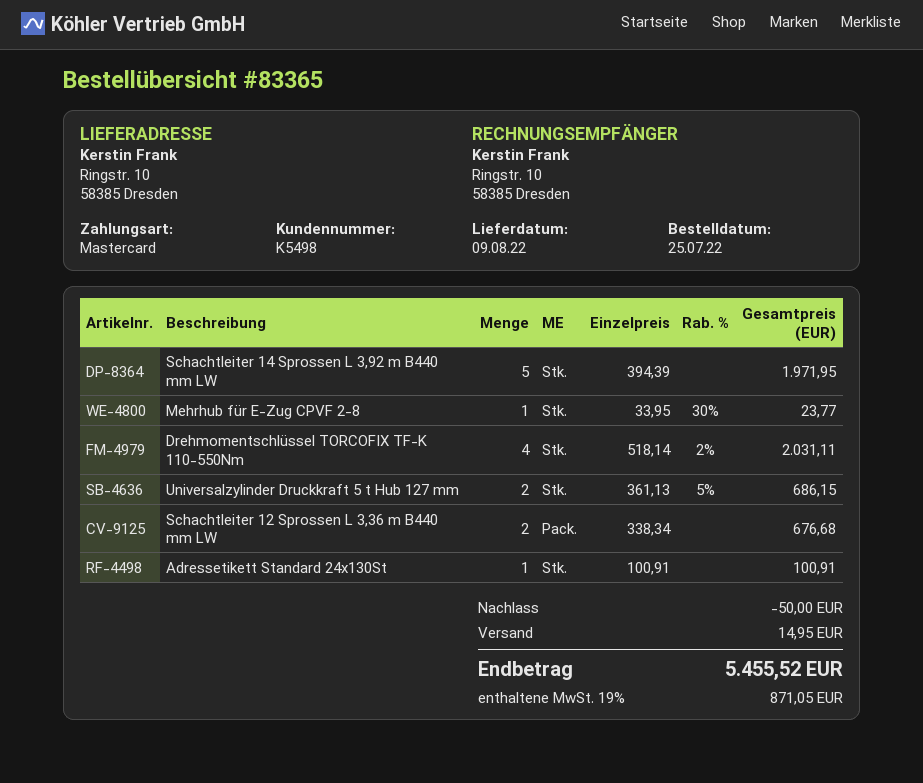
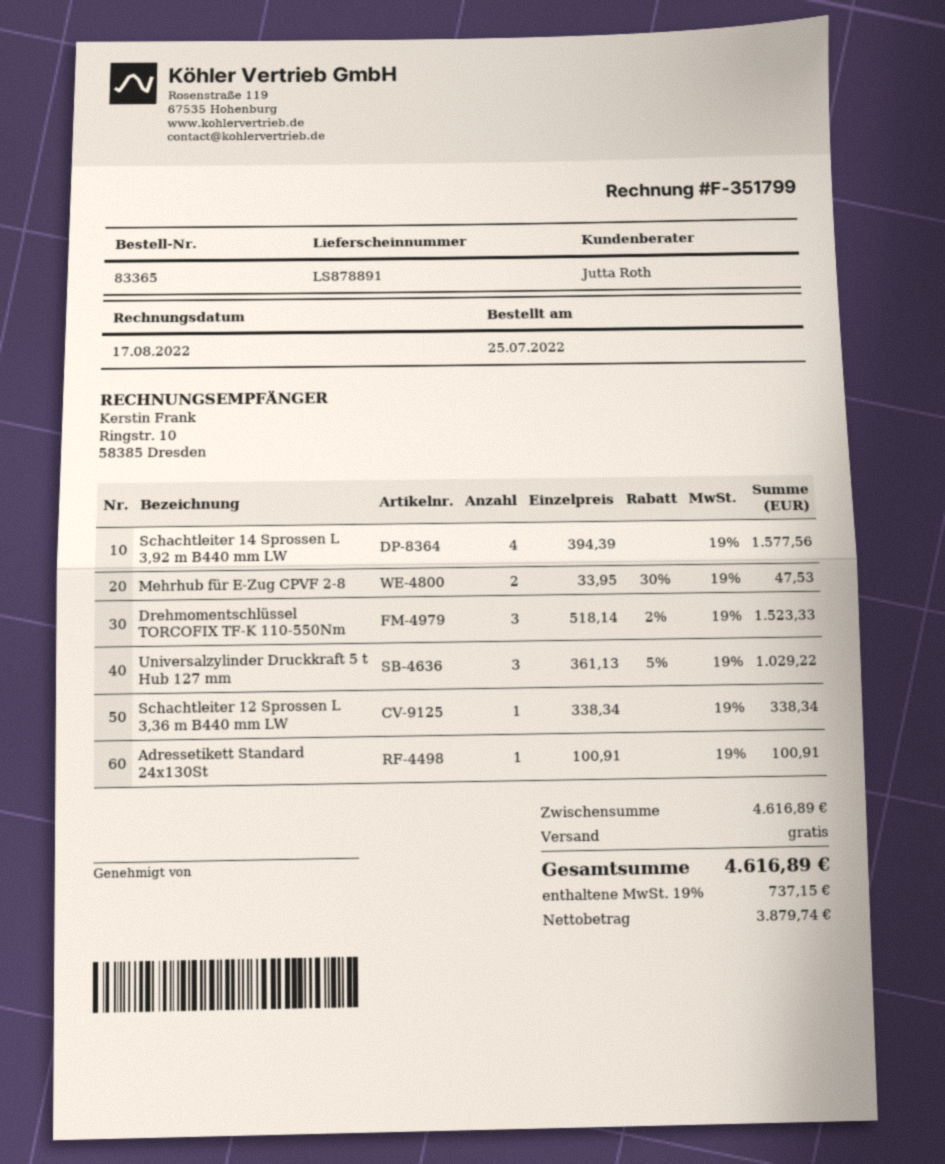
Schachtleiter 14 Sprossen L 3,92 m B440 mm LW: 5 x 394.39 = 1971.95 -> 4 x 394.39 = 1577.56
Mehrhub für E-Zug CPVF 2-8: 1 x 33.95 - 30% = 23.77 -> 2 x 33.95 - 30% = 47.53
Drehmomentschlüssel TORCOFIX TF-K 110-550Nm: 4 x 518.14 - 2% = 2031.11 -> 3 x 518.14 - 2% = 1523.33
Universalzylinder Druckkraft 5 t Hub 127 mm: 2 x 361.13 - 5% = 686.15 -> 3 x 361.13 - 5% = 1029.22
Schachtleiter 12 Sprossen L 3,36 m B440 mm LW: 2 x 338.34 = 676.68 -> 1 x 338.34 = 338.34
discount: 50.00 -> none
shipping: 14.95 -> 0.00
tax: 19% = 871.05 -> 19% = 737.15
total: 5455.52 -> 4616.89

